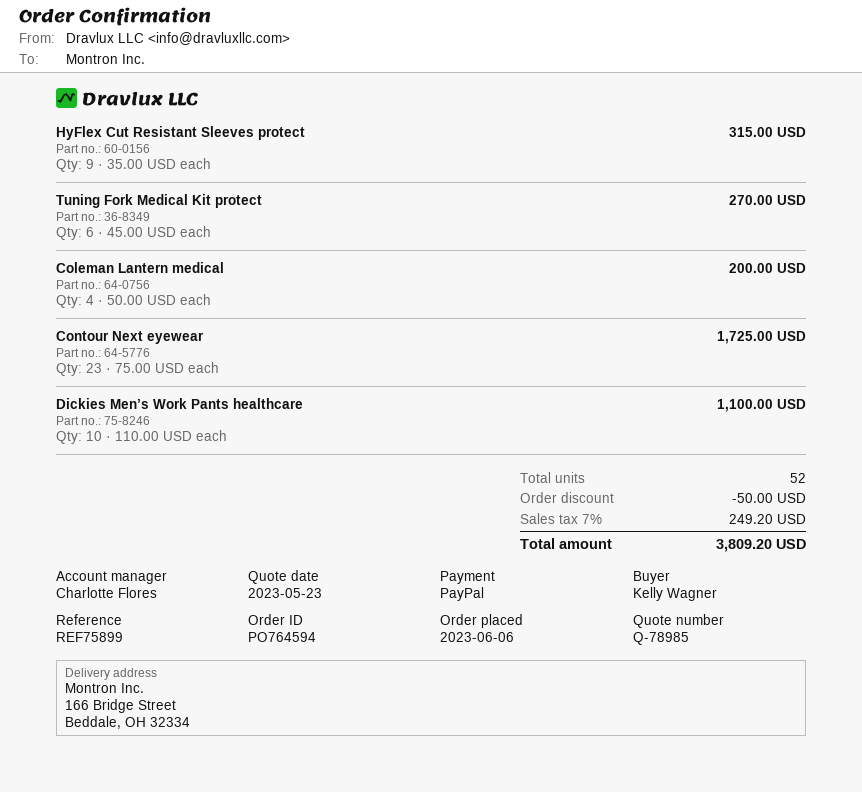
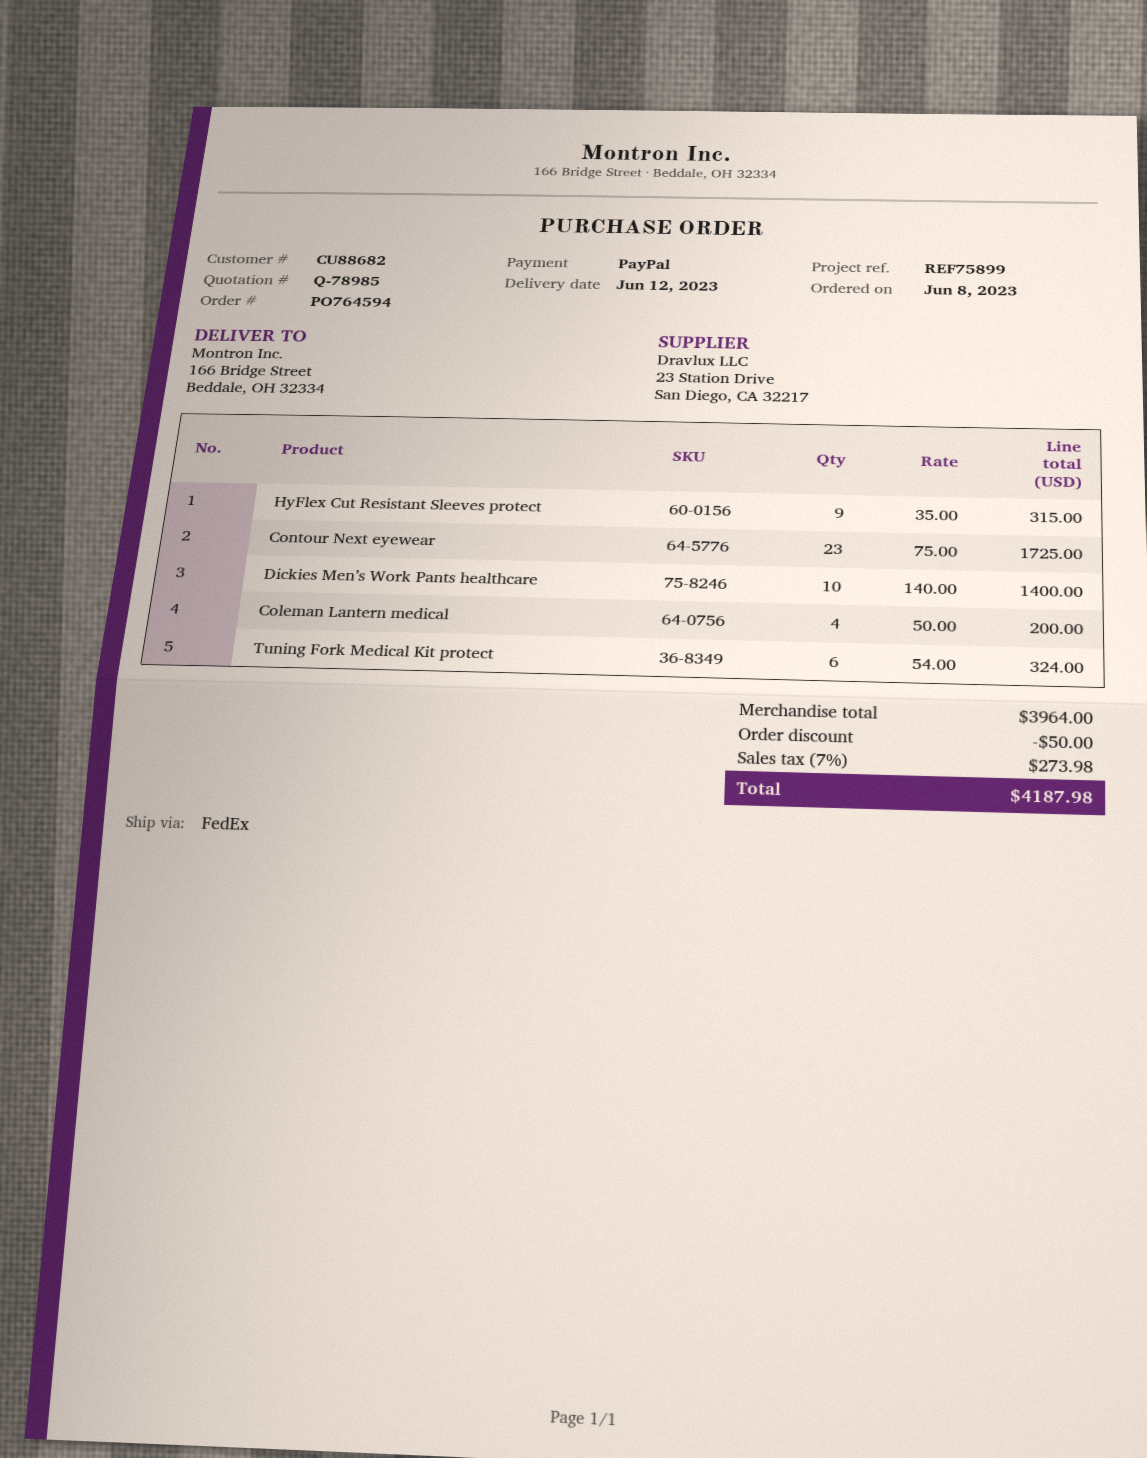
order date: 2023-06-06 -> 2023-06-08
Tuning Fork Medical Kit protect: 6 x 45.00 = 270.00 -> 6 x 54.00 = 324.00
Dickies Men’s Work Pants healthcare: 10 x 110.00 = 1100.00 -> 10 x 140.00 = 1400.00
tax: 7% = 249.20 -> 7% = 273.98
total: 3809.20 -> 4187.98

